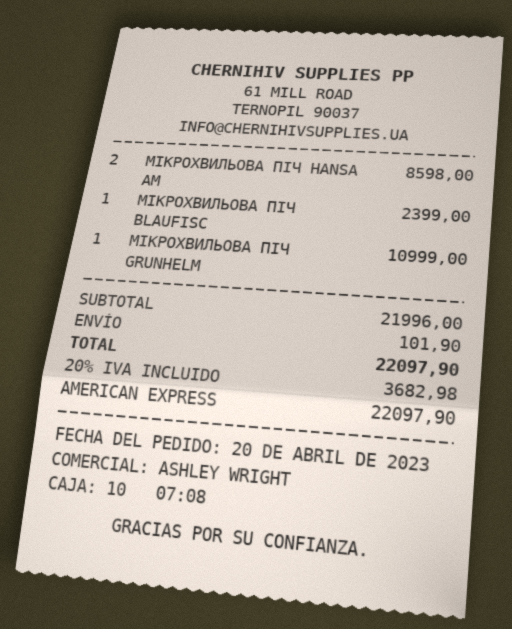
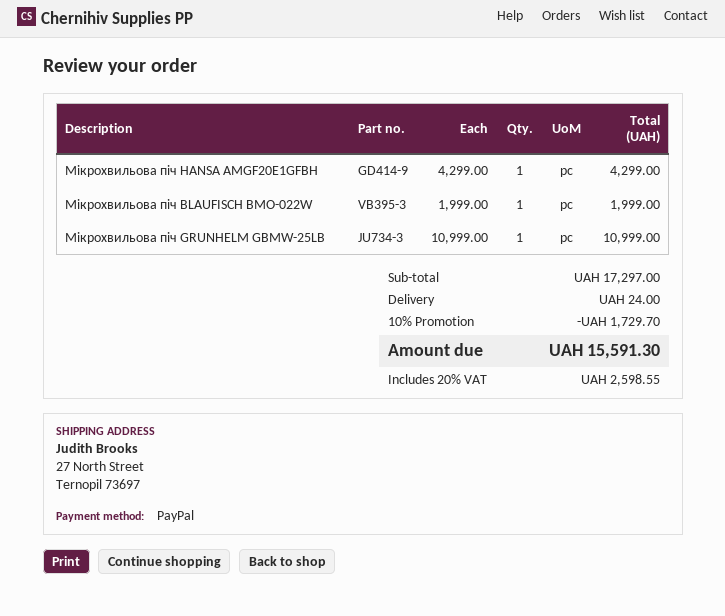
payment method: American Express -> PayPal
МІКРОХВИЛЬОВА ПІЧ HANSA AM: 2 for 8598.00 -> 1 for 4299.00
МІКРОХВИЛЬОВА ПІЧ BLAUFISC: 1 for 2399.00 -> 1 for 1999.00
subtotal: 21996.00 -> 17297.00
discount: none -> 10% = 1729.70
shipping: 101.90 -> 24.00
tax: 20% = 3682.98 -> 20% = 2598.55
total: 22097.90 -> 15591.30

